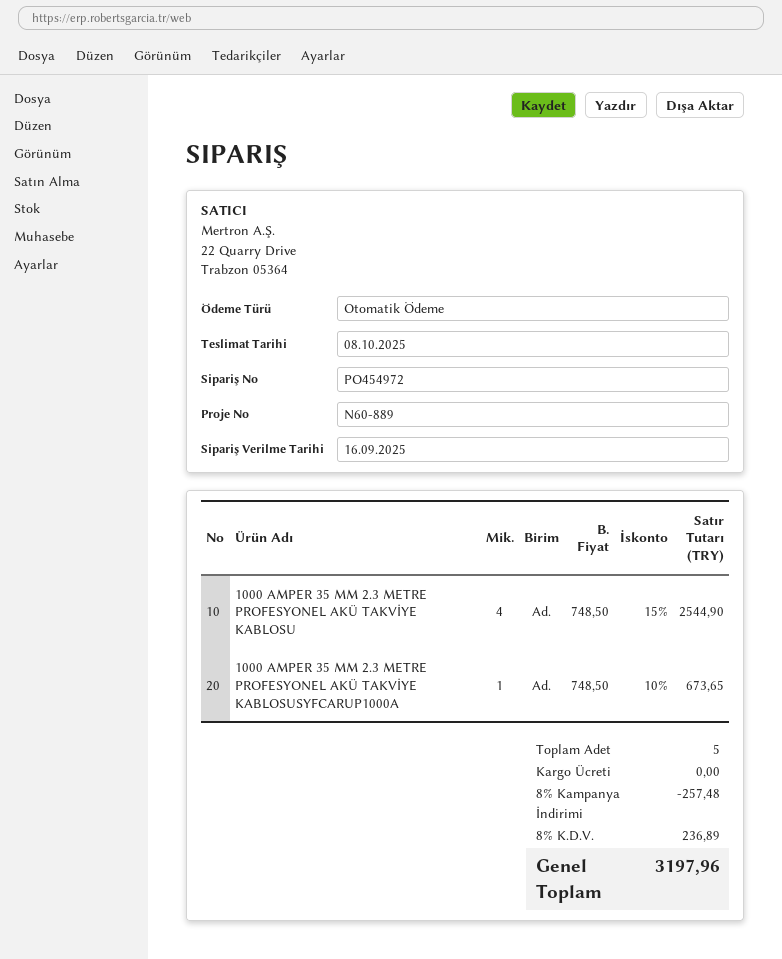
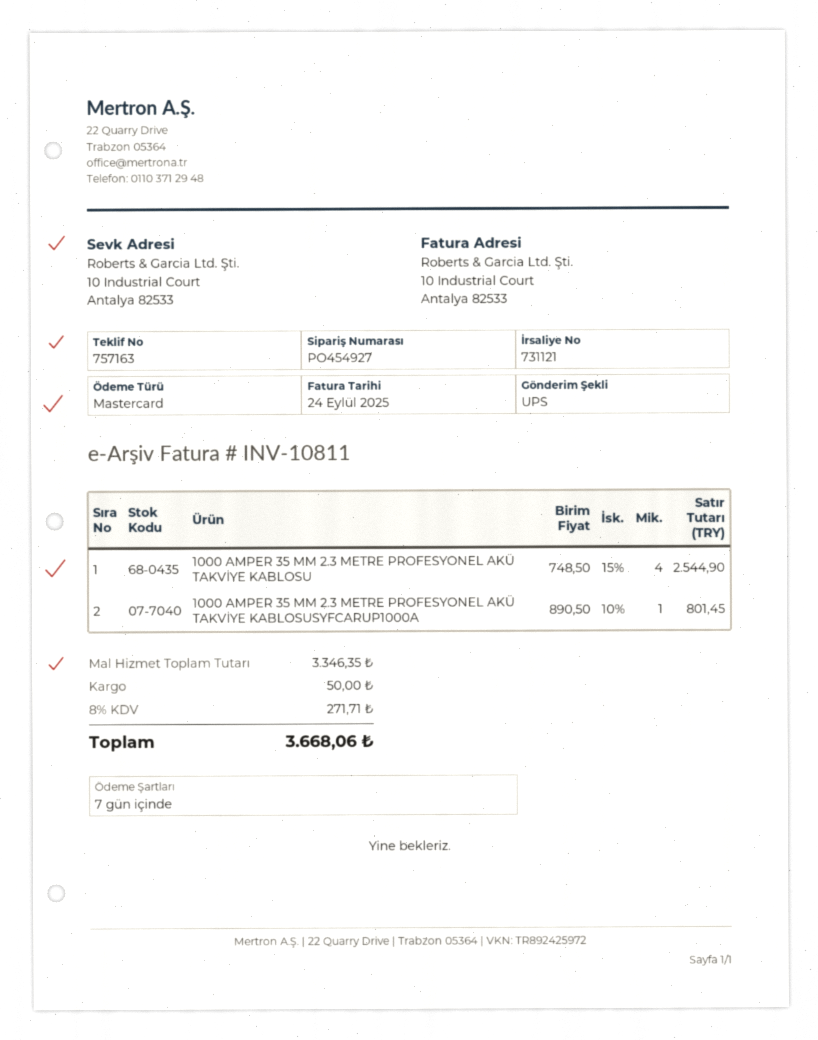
order number: PO454972 -> PO454927
payment method: direct debit -> Mastercard
1000 AMPER 35 MM 2.3 METRE PROFESYONEL AKÜ TAKVİYE KABLOSUSYFCARUP1000A: 1 x 748.50 - 10% = 673.65 -> 1 x 890.50 - 10% = 801.45
discount: 8% = 257.48 -> none
shipping: 0.00 -> 50.00
tax: 8% = 236.89 -> 8% = 271.71
total: 3197.96 -> 3668.06

